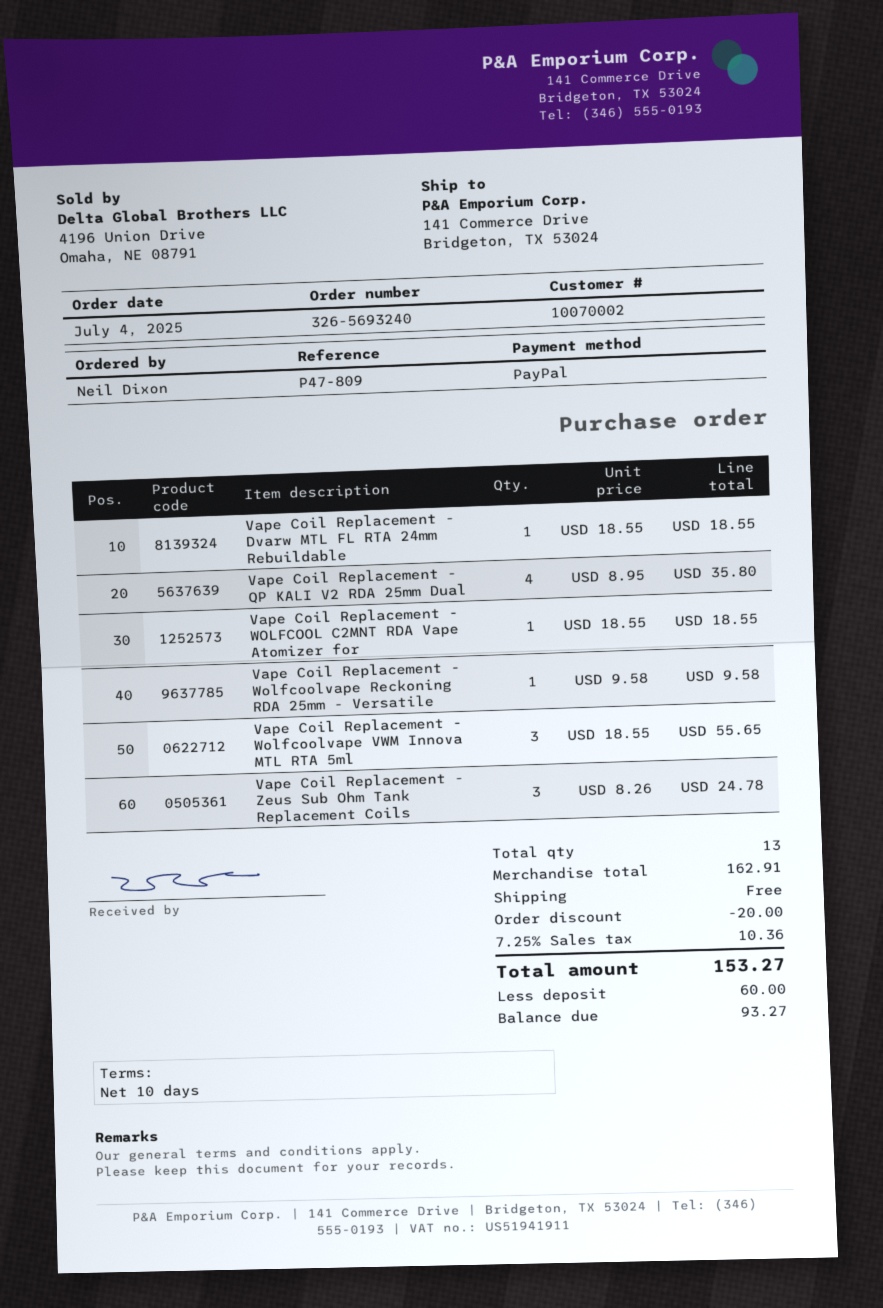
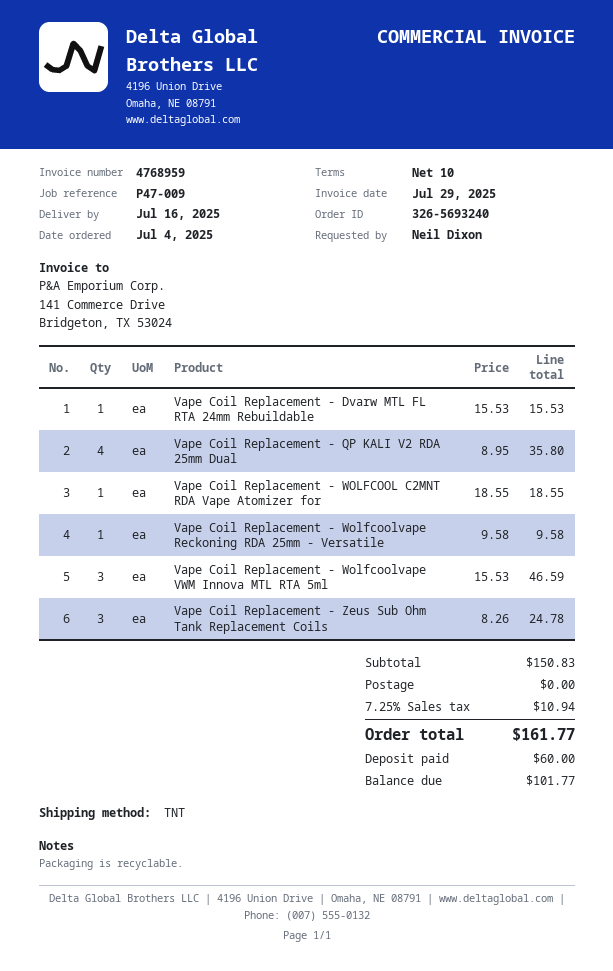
reference: P47-809 -> P47-009
Vape Coil Replacement - Dvarw MTL FL RTA 24mm Rebuildable: 1 x 18.55 = 18.55 -> 1 x 15.53 = 15.53
Vape Coil Replacement - Wolfcoolvape VWM Innova MTL RTA 5ml: 3 x 18.55 = 55.65 -> 3 x 15.53 = 46.59
subtotal: 162.91 -> 150.83
discount: 20.00 -> none
tax: 7.25% = 10.36 -> 7.25% = 10.94
total: 153.27 -> 161.77
balance: 93.27 -> 101.77

